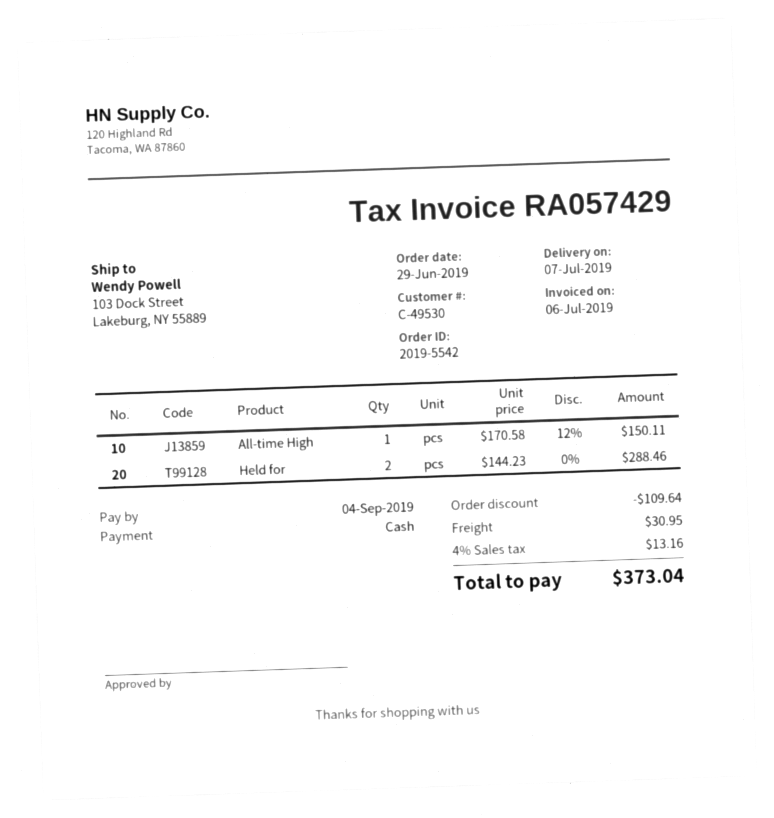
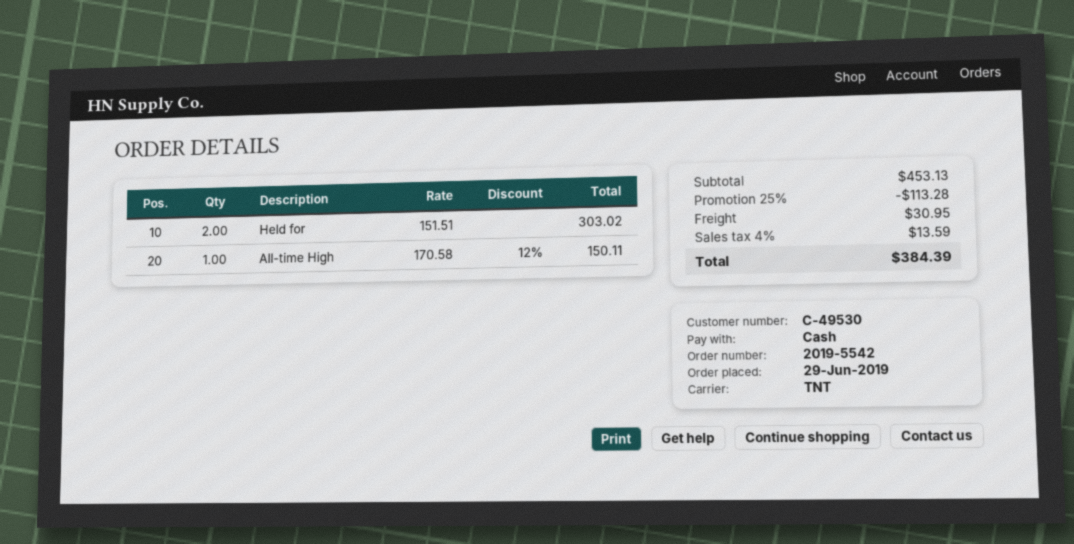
Held for: 2 x 144.23 = 288.46 -> 2 x 151.51 = 303.02
discount: 109.64 -> 113.28
tax: 4% = 13.16 -> 4% = 13.59
total: 373.04 -> 384.39

